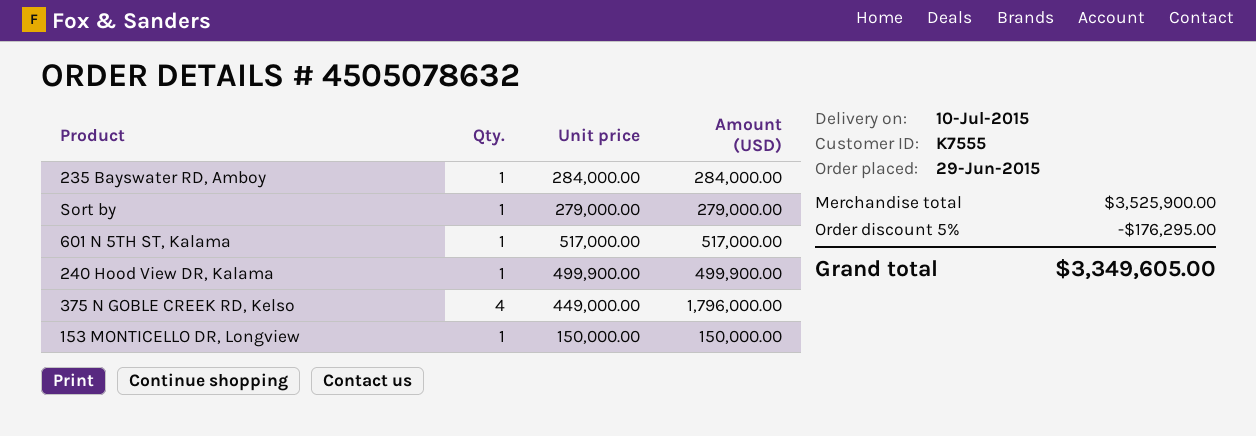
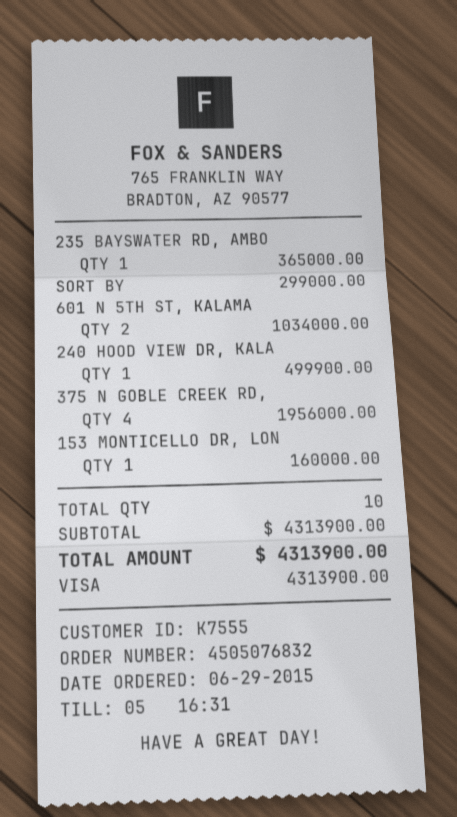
order number: 4505078632 -> 4505076832
235 Bayswater RD, Amboy: 1 for 284000.00 -> 1 for 365000.00
Sort by: 1 for 279000.00 -> 1 for 299000.00
601 N 5TH ST, Kalama: 1 for 517000.00 -> 2 for 1034000.00
375 N GOBLE CREEK RD, Kelso: 4 for 1796000.00 -> 4 for 1956000.00
153 MONTICELLO DR, Longview: 1 for 150000.00 -> 1 for 160000.00
subtotal: 3525900.00 -> 4313900.00
discount: 5% = 176295.00 -> none
total: 3349605.00 -> 4313900.00

